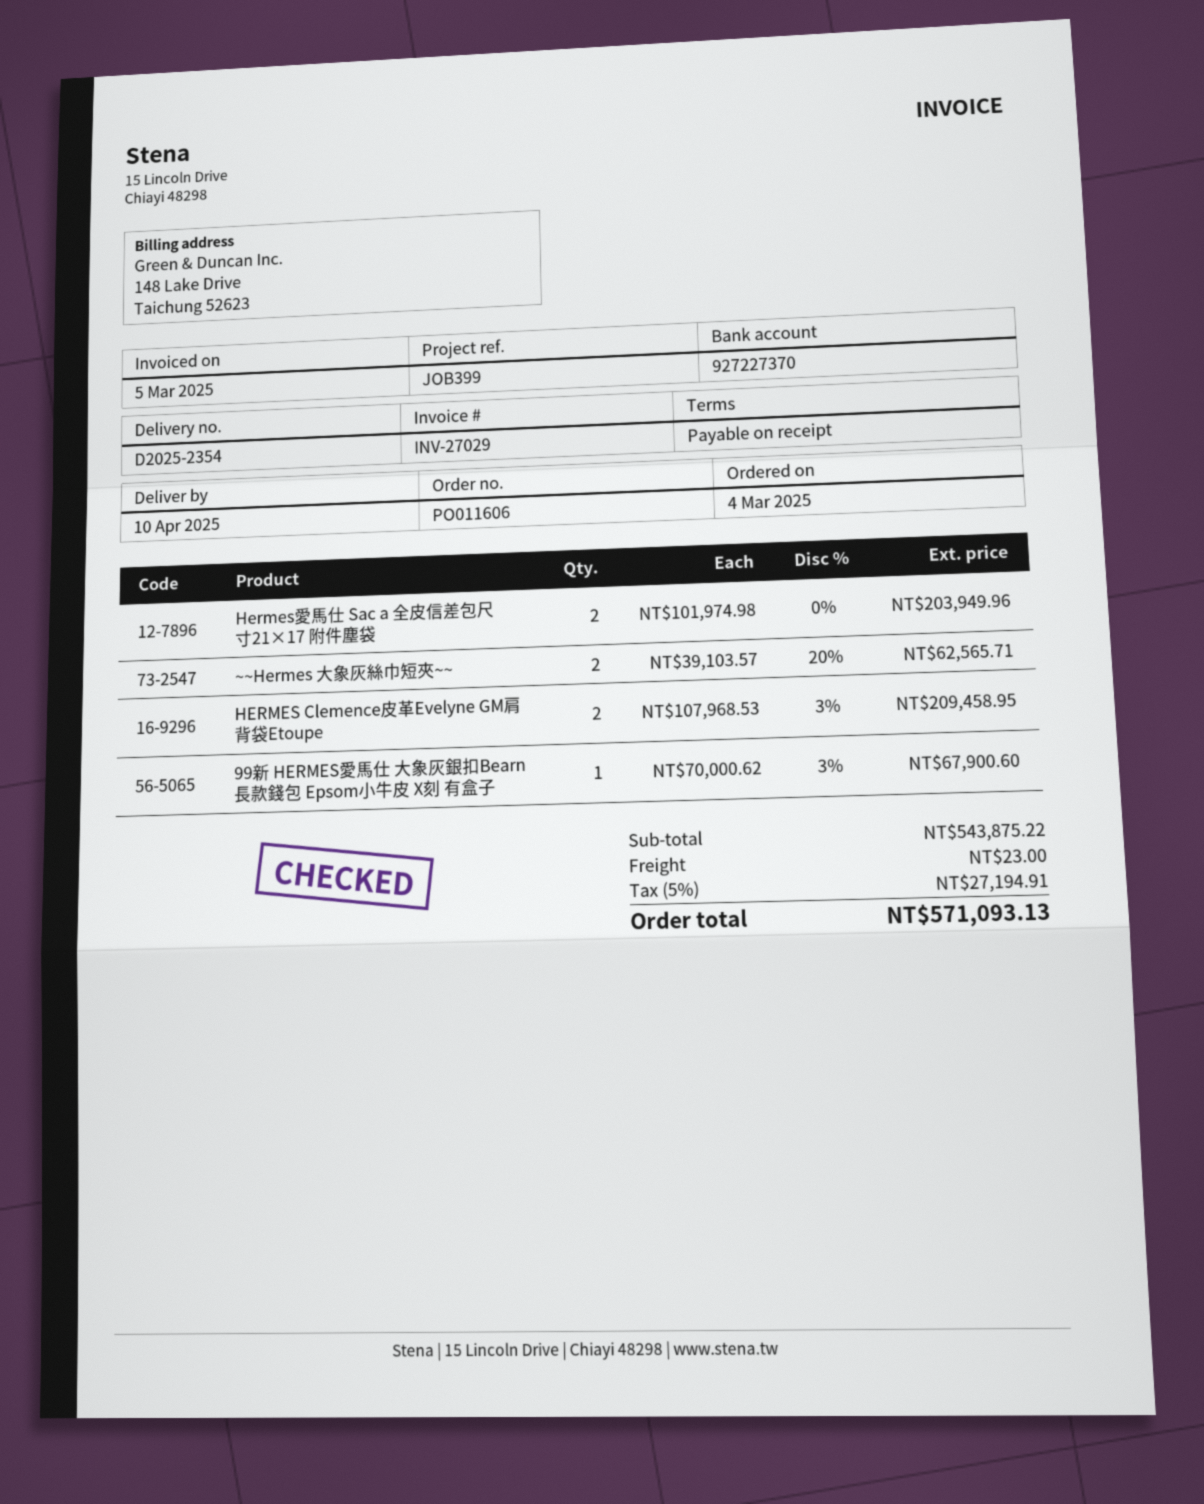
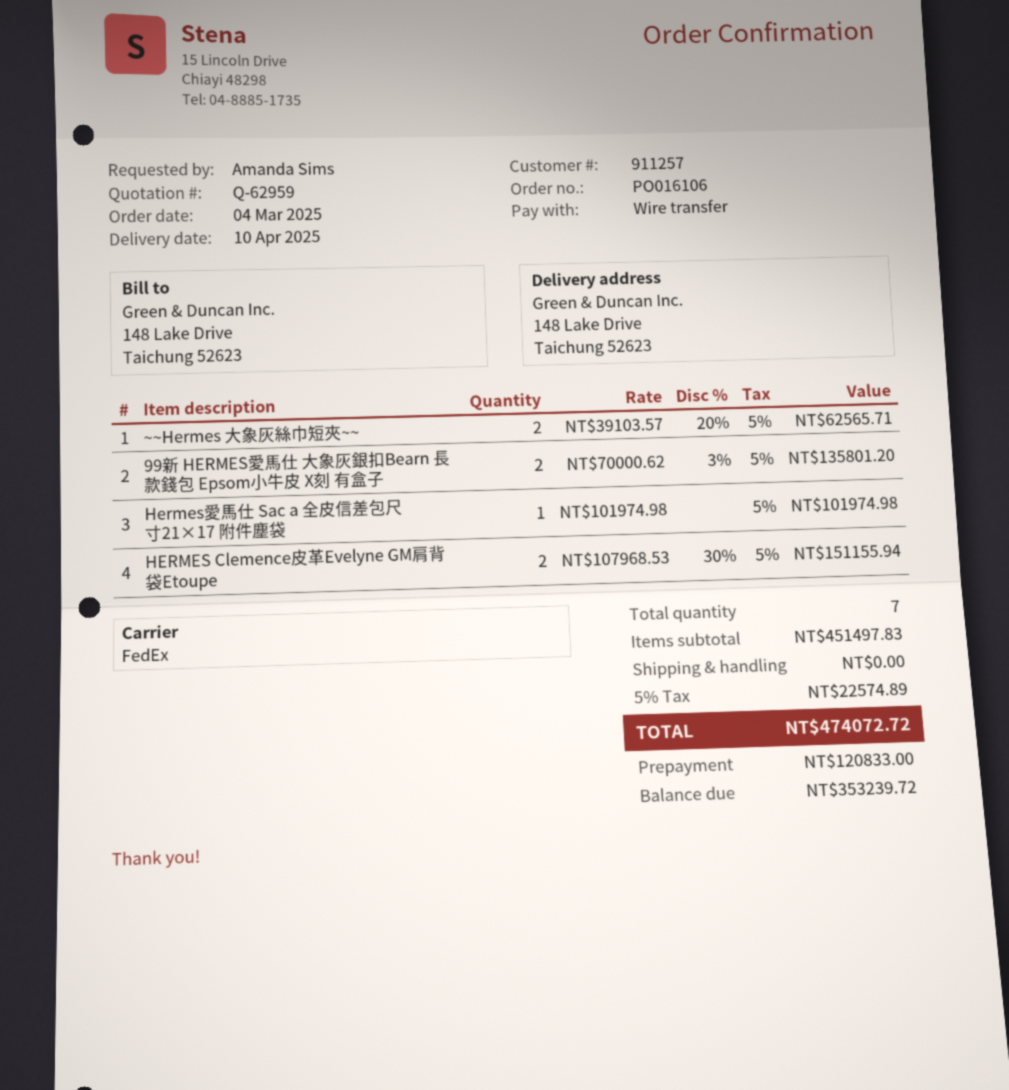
order number: PO011606 -> PO016106
Hermes愛馬仕 Sac a 全皮信差包尺寸21×17 附件塵袋: 2 x 101974.98 = 203949.96 -> 1 x 101974.98 = 101974.98
HERMES Clemence皮革Evelyne GM肩背袋Etoupe: 2 x 107968.53 - 3% = 209458.95 -> 2 x 107968.53 - 30% = 151155.94
99新 HERMES愛馬仕 大象灰銀扣Bearn 長款錢包 Epsom小牛皮 X刻 有盒子: 1 x 70000.62 - 3% = 67900.60 -> 2 x 70000.62 - 3% = 135801.20
subtotal: 543875.22 -> 451497.83
shipping: 23.00 -> 0.00
tax: 5% = 27194.91 -> 5% = 22574.89
total: 571093.13 -> 474072.72

